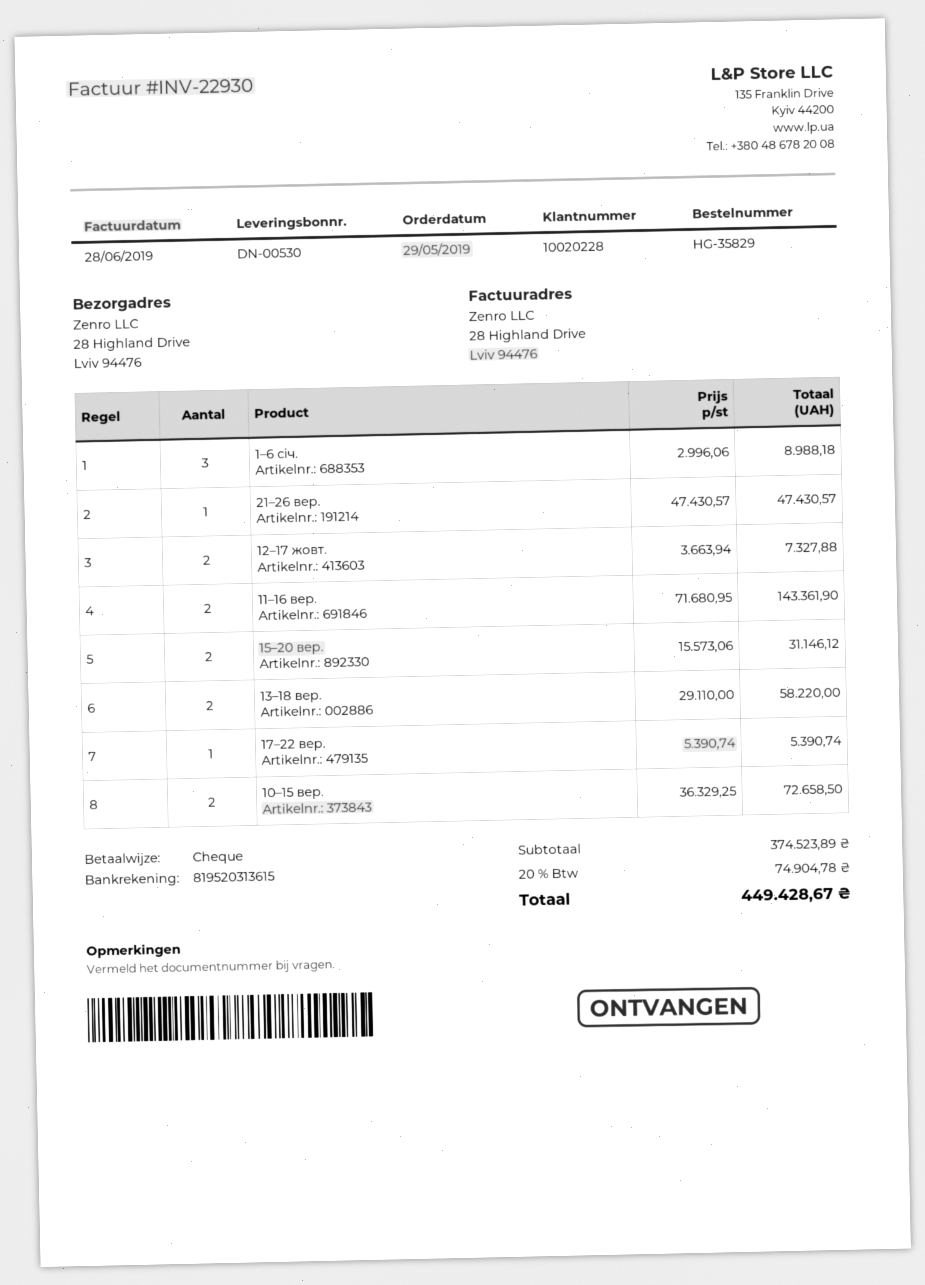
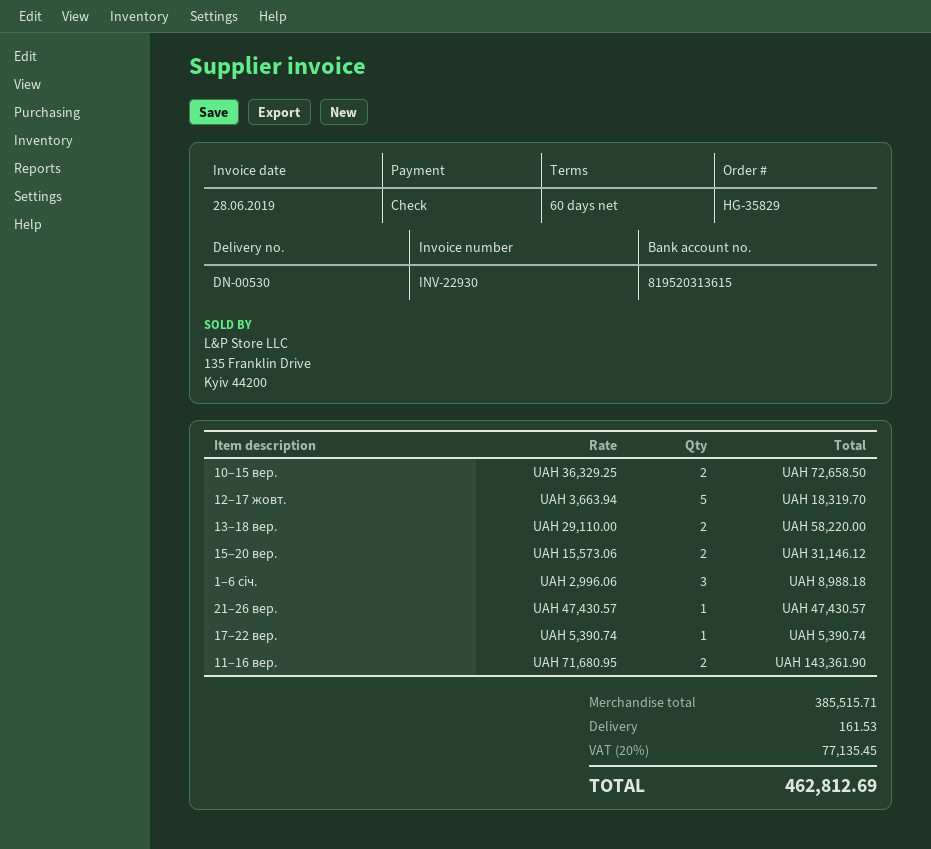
12–17 жовт.: 2 x 3663.94 = 7327.88 -> 5 x 3663.94 = 18319.70
subtotal: 374523.89 -> 385515.71
shipping: none -> 161.53
tax: 20% = 74904.78 -> 20% = 77135.45
total: 449428.67 -> 462812.69

